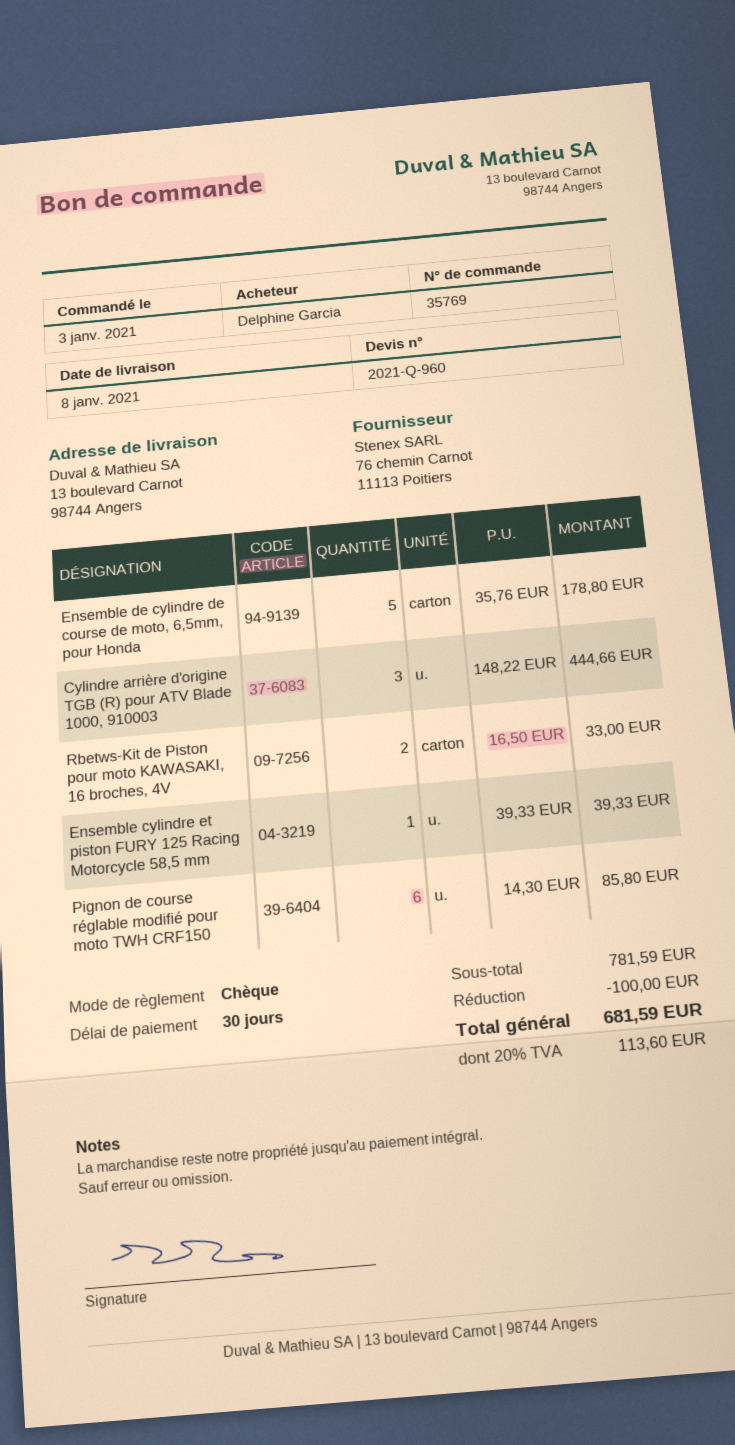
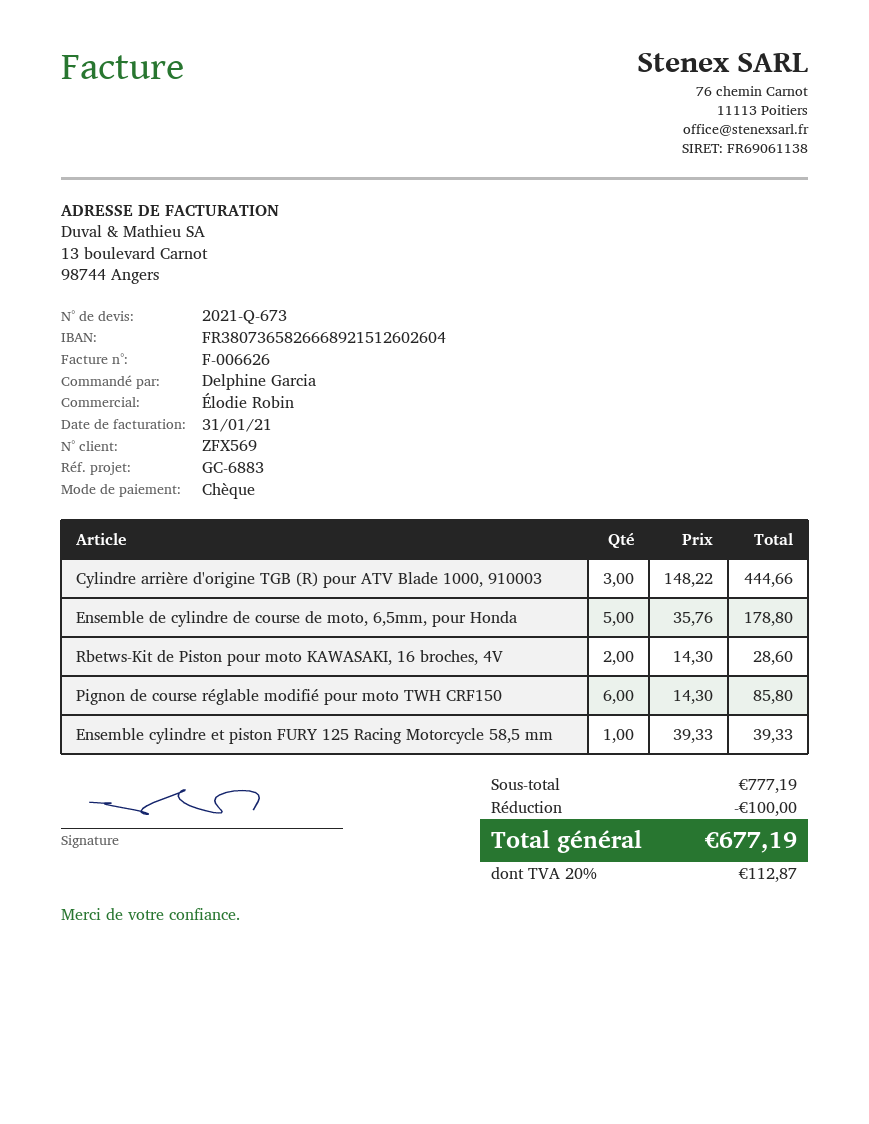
quote number: 2021-Q-960 -> 2021-Q-673
Rbetws-Kit de Piston pour moto KAWASAKI, 16 broches, 4V: 2 x 16.50 = 33.00 -> 2 x 14.30 = 28.60
subtotal: 781.59 -> 777.19
tax: 20% = 113.60 -> 20% = 112.87
total: 681.59 -> 677.19

